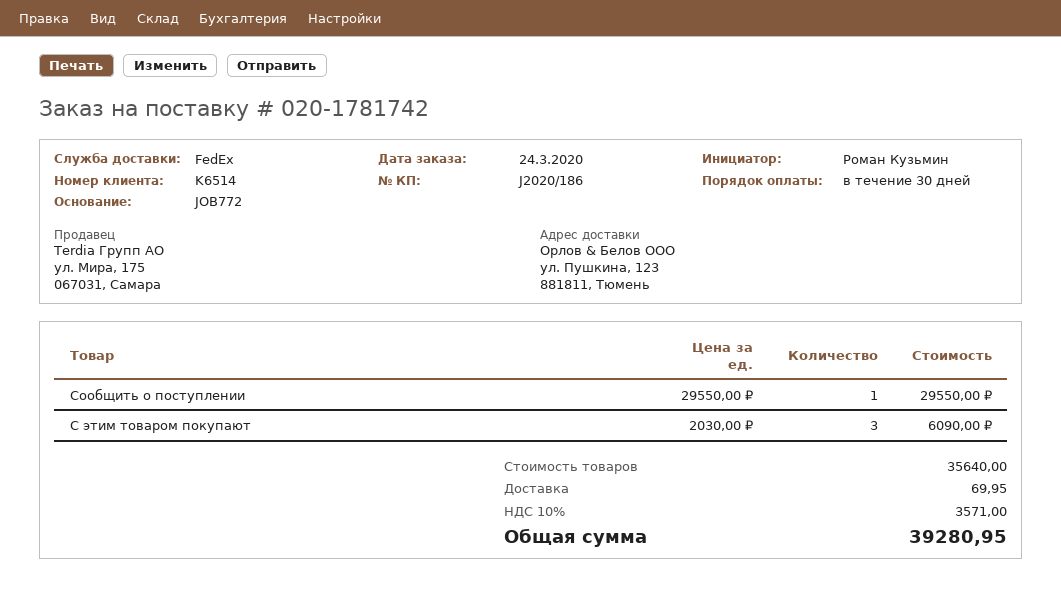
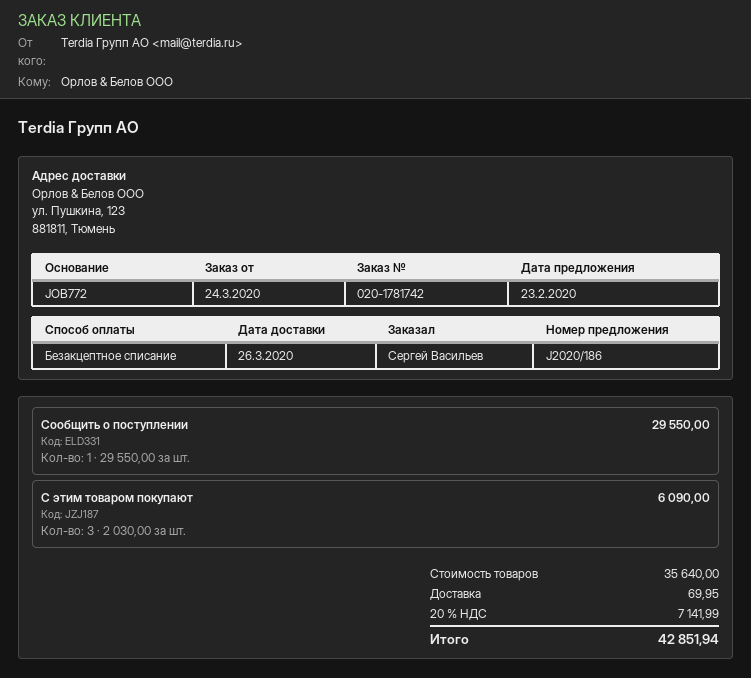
ordered by: Роман Кузьмин -> Сергей Васильев
tax: 10% = 3571.00 -> 20% = 7141.99
total: 39280.95 -> 42851.94

